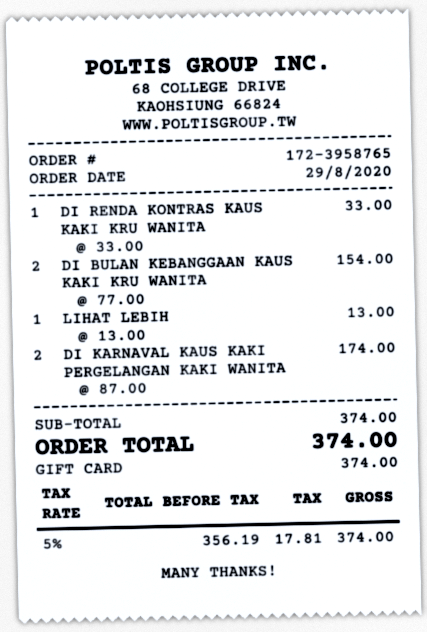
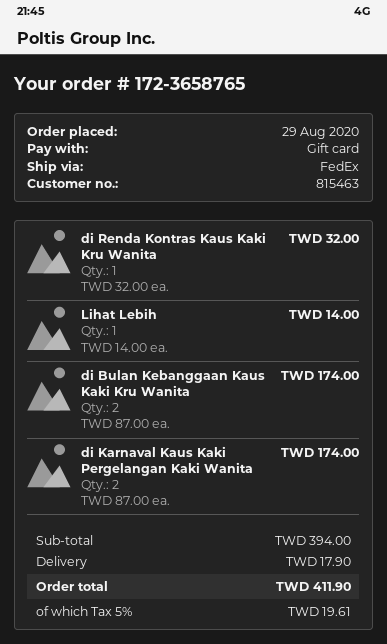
order number: 172-3958765 -> 172-3658765
DI RENDA KONTRAS KAUS KAKI KRU WANITA: 1 x 33.00 = 33.00 -> 1 x 32.00 = 32.00
DI BULAN KEBANGGAAN KAUS KAKI KRU WANITA: 2 x 77.00 = 154.00 -> 2 x 87.00 = 174.00
LIHAT LEBIH: 1 x 13.00 = 13.00 -> 1 x 14.00 = 14.00
subtotal: 374.00 -> 394.00
shipping: none -> 17.90
tax: 5% = 17.81 -> 5% = 19.61
total: 374.00 -> 411.90

